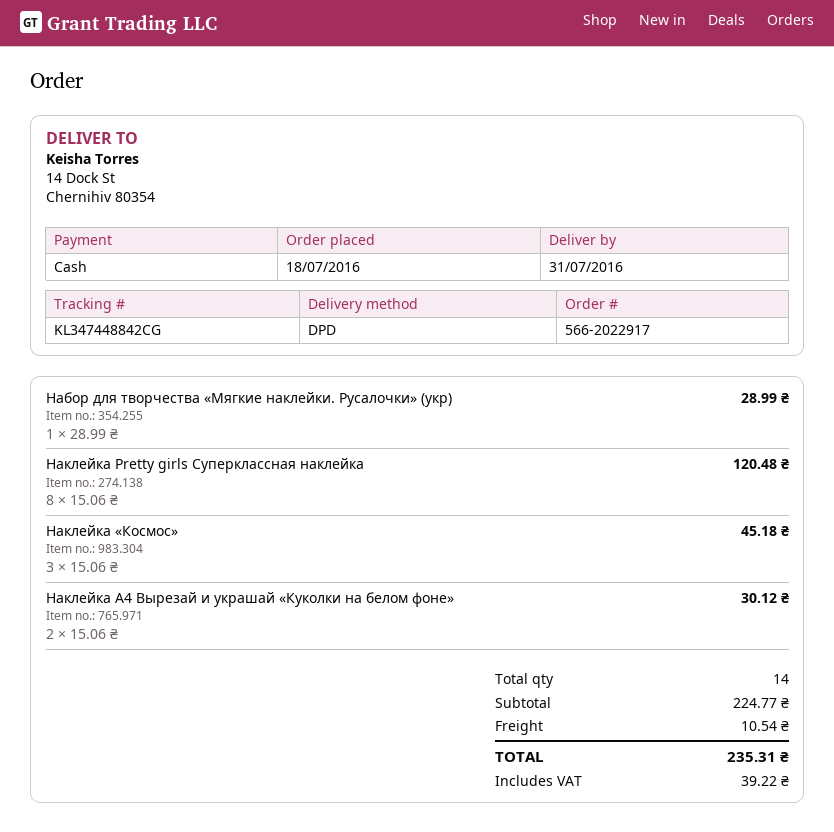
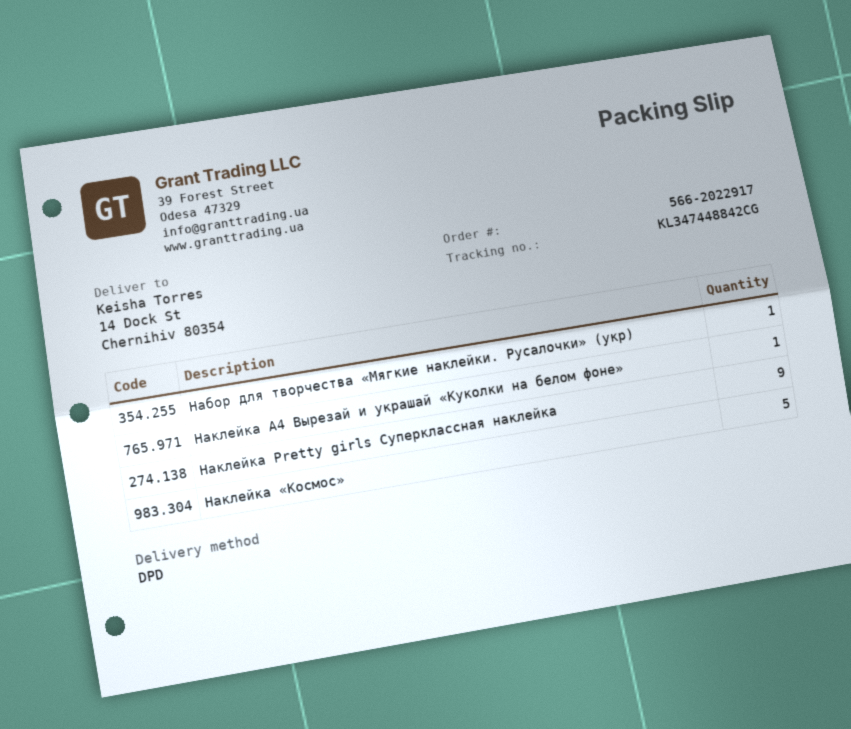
Наклейка Pretty girls Суперклассная наклейка: 8 -> 9
Наклейка «Космос»: 3 -> 5
Наклейка А4 Вырезай и украшай «Куколки на белом фоне»: 2 -> 1

